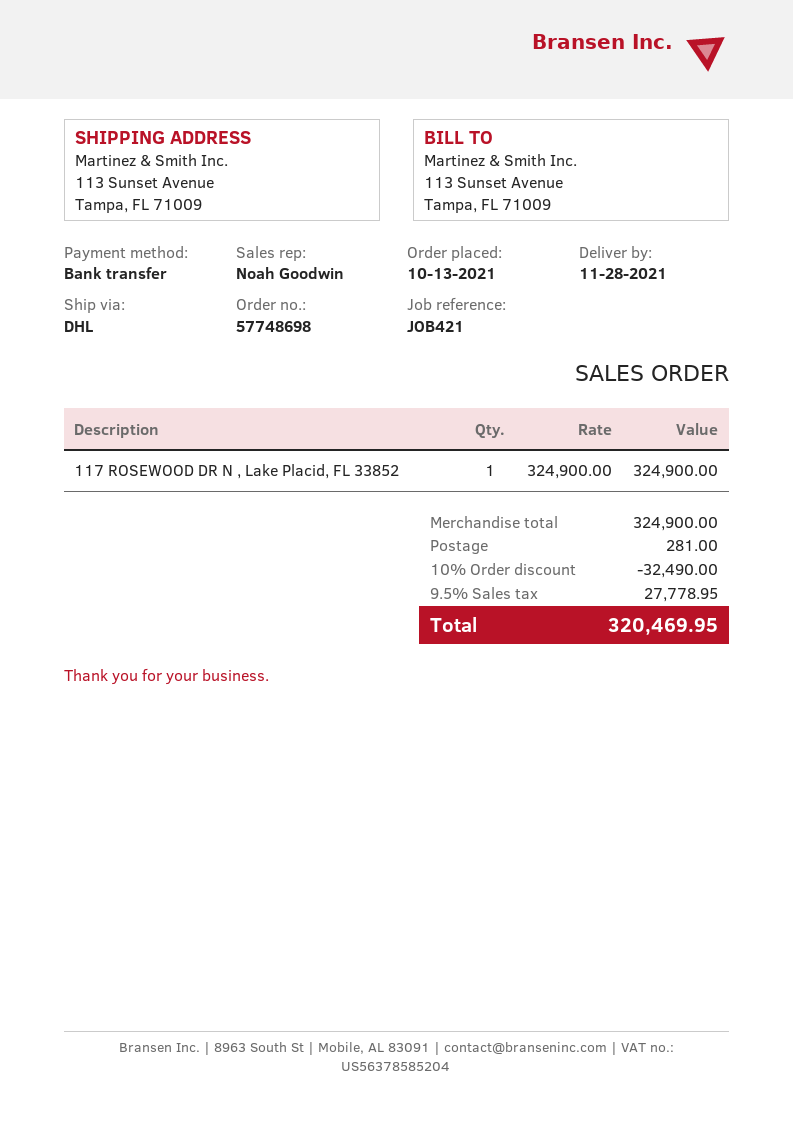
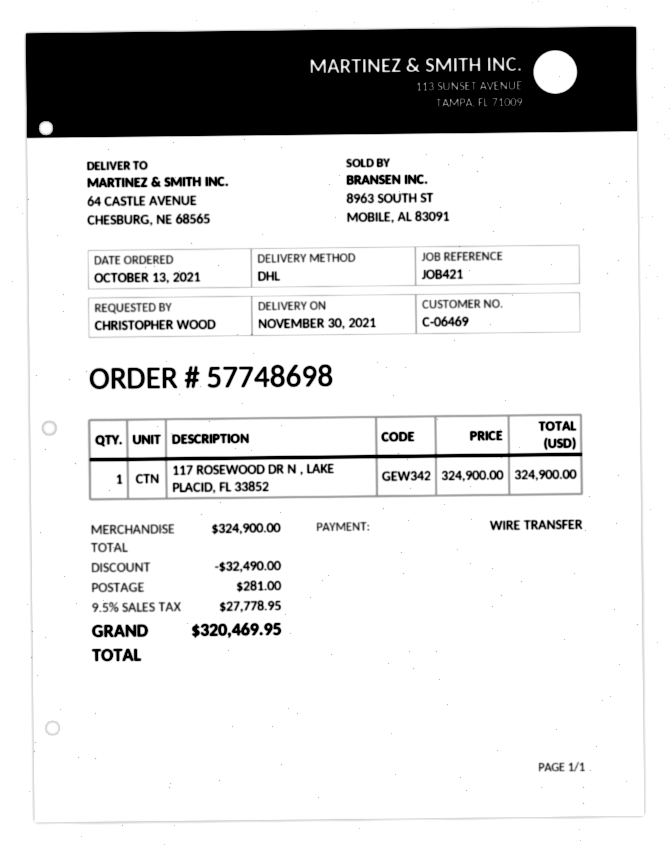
delivery date: 2021-11-28 -> 2021-11-30
ship to: 113 Sunset Avenue, Tampa, FL 71009 -> 64 CASTLE AVENUE, CHESBURG, NE 68565

